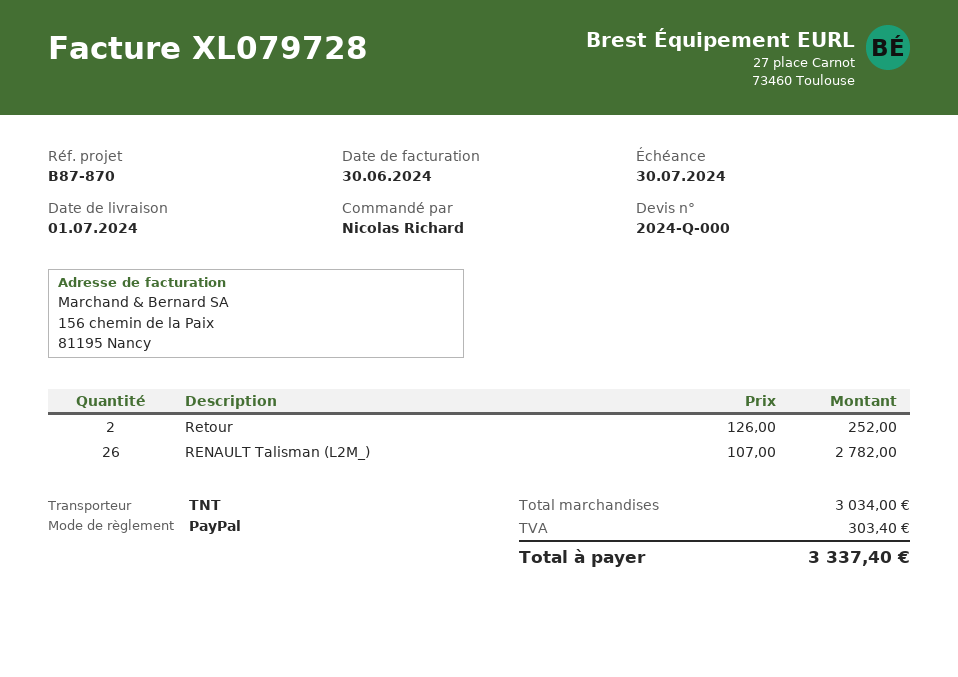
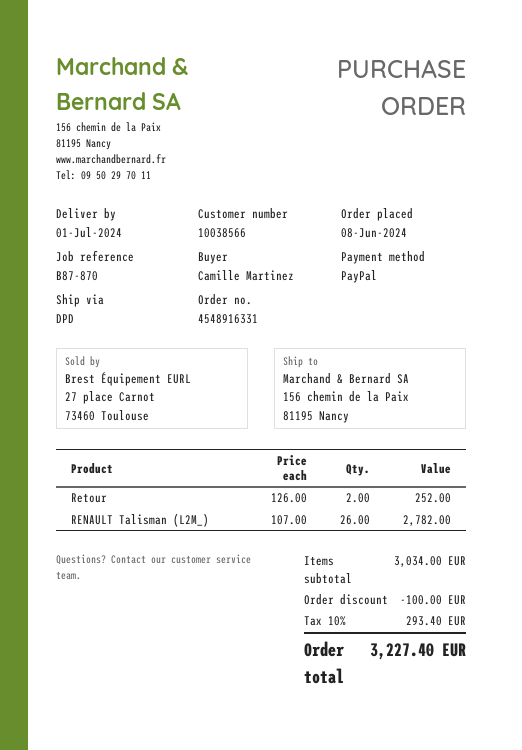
ordered by: Nicolas Richard -> Camille Martinez
shipping method: TNT -> DPD
discount: none -> 100.00
tax: 303.40 -> 293.40
total: 3337.40 -> 3227.40

